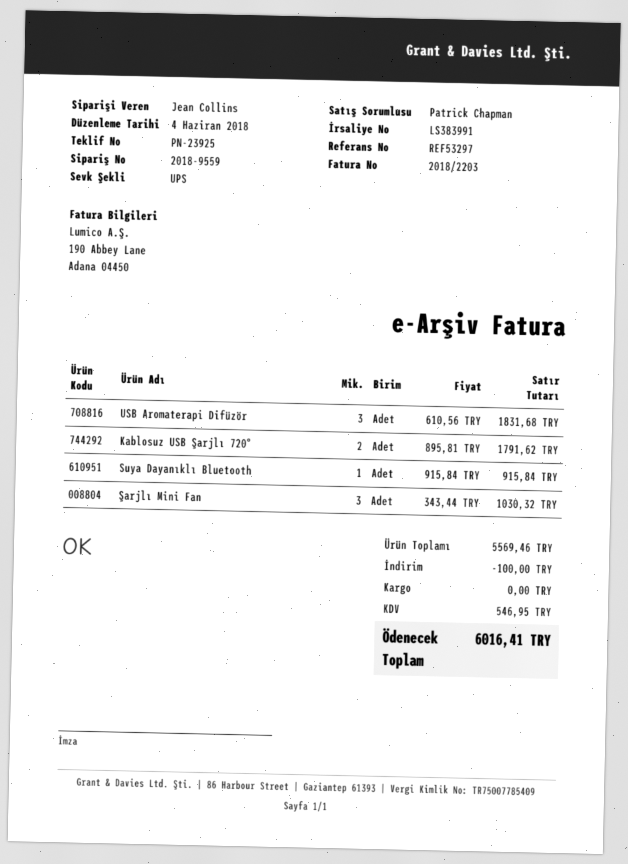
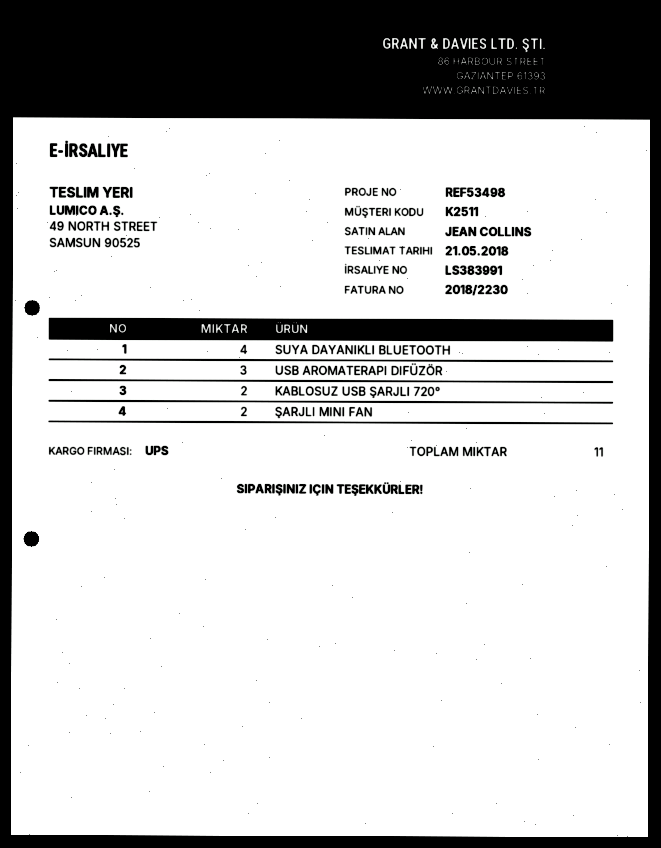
invoice number: 2018/2203 -> 2018/2230
reference: REF53297 -> REF53498
Suya Dayanıklı Bluetooth: 1 -> 4
Şarjlı Mini Fan: 3 -> 2

